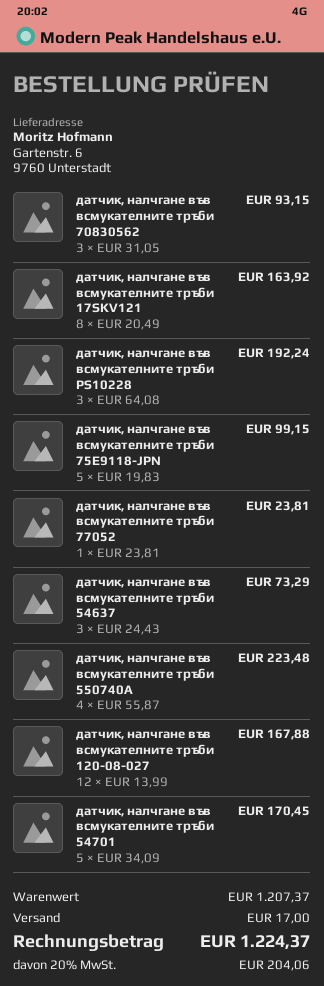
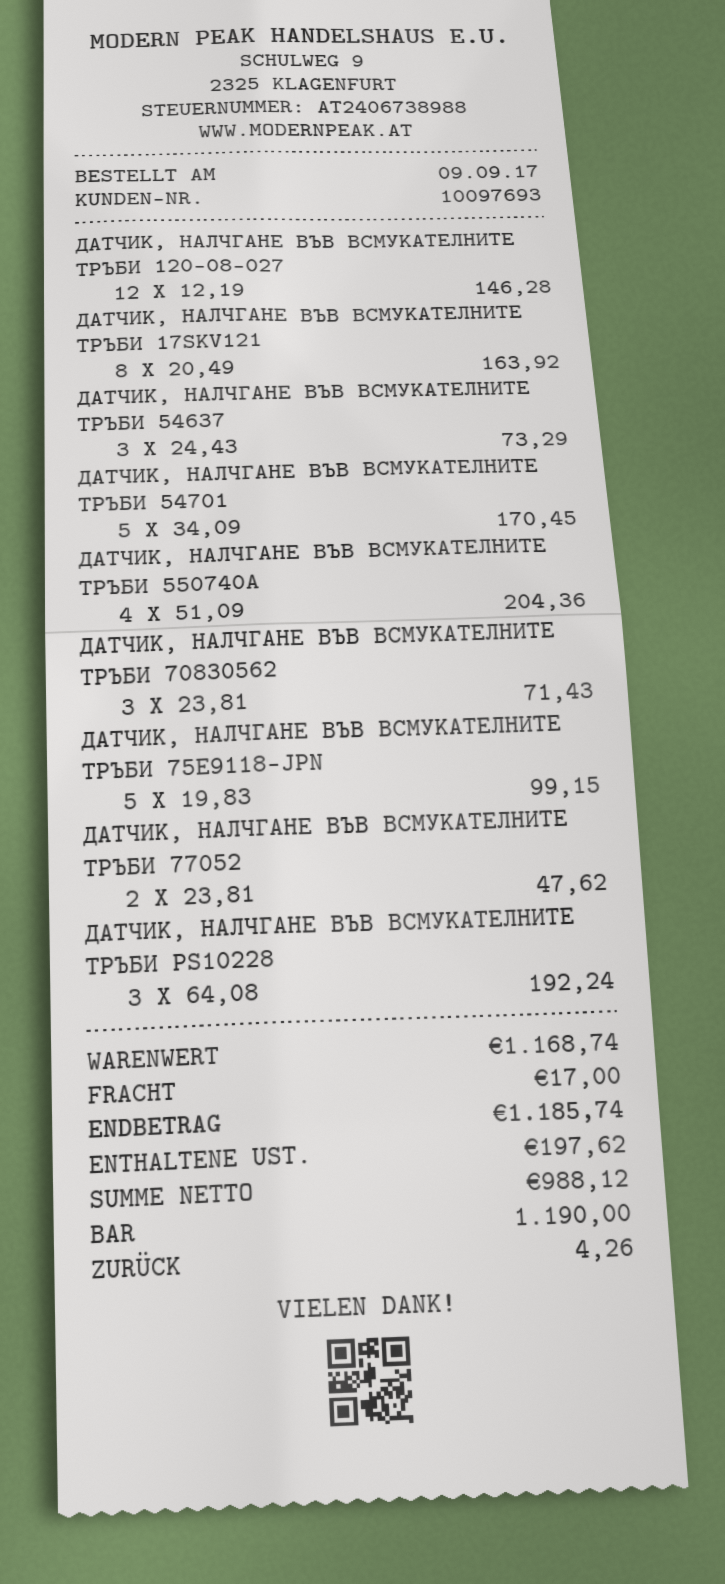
датчик, налчгане във всмукателните тръби 70830562: 3 x 31.05 = 93.15 -> 3 x 23.81 = 71.43
датчик, налчгане във всмукателните тръби 77052: 1 x 23.81 = 23.81 -> 2 x 23.81 = 47.62
датчик, налчгане във всмукателните тръби 550740A: 4 x 55.87 = 223.48 -> 4 x 51.09 = 204.36
датчик, налчгане във всмукателните тръби 120-08-027: 12 x 13.99 = 167.88 -> 12 x 12.19 = 146.28
subtotal: 1207.37 -> 1168.74
tax: 204.06 -> 197.62
total: 1224.37 -> 1185.74

